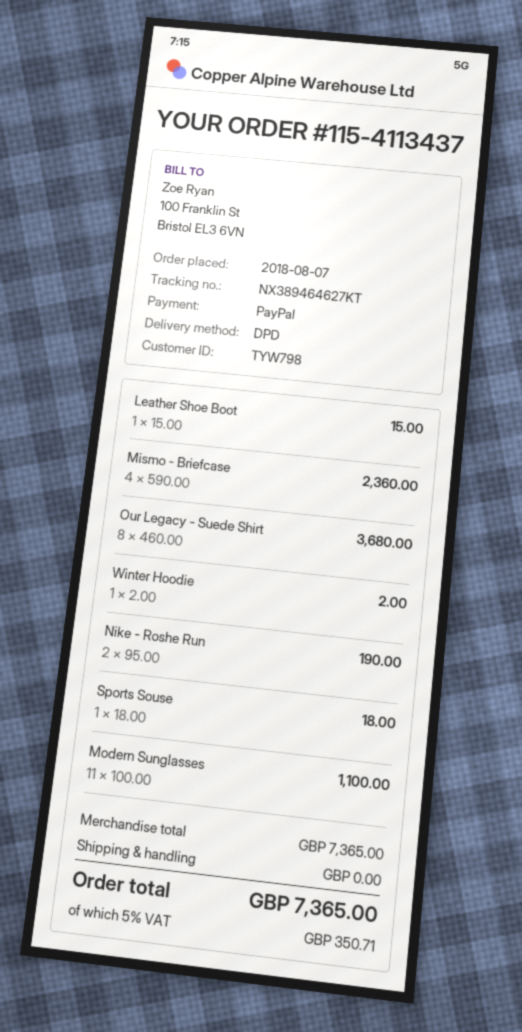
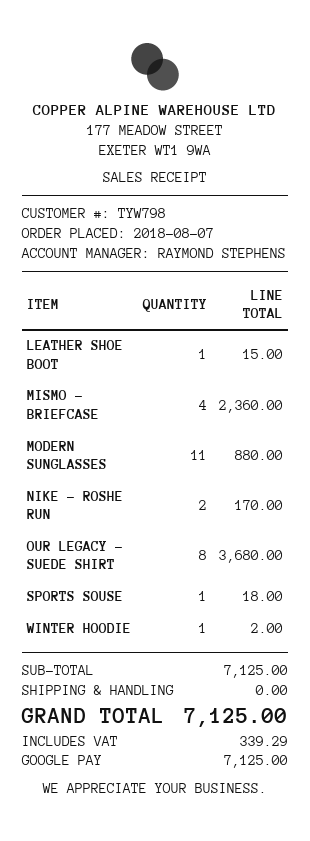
payment method: PayPal -> Google Pay
Nike - Roshe Run: 2 for 190.00 -> 2 for 170.00
Modern Sunglasses: 11 for 1100.00 -> 11 for 880.00
subtotal: 7365.00 -> 7125.00
tax: 350.71 -> 339.29
total: 7365.00 -> 7125.00

